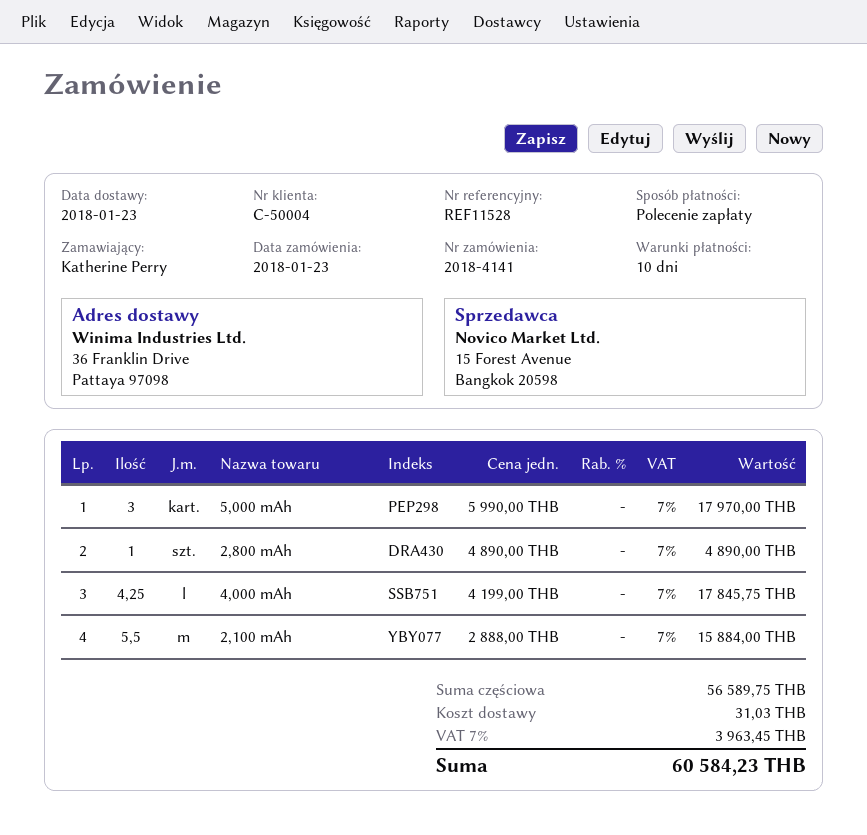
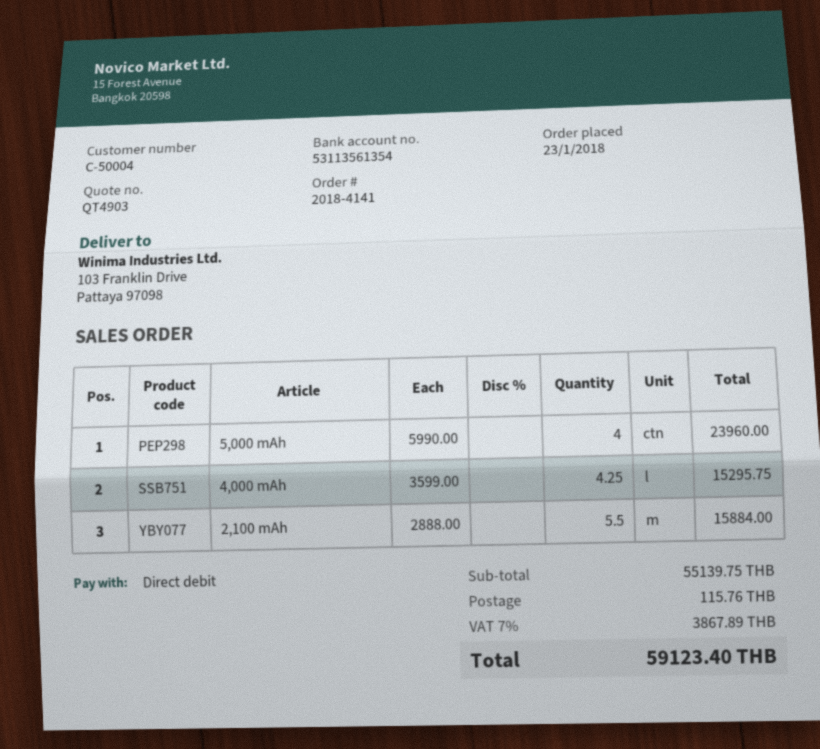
ship to: 36 Franklin Drive, Pattaya 97098 -> 103 Franklin Drive, Pattaya 97098
5,000 mAh: 3 x 5990.00 = 17970.00 -> 4 x 5990.00 = 23960.00
2,800 mAh: 1 x 4890.00 = 4890.00 -> none
4,000 mAh: 4.25 x 4199.00 = 17845.75 -> 4.25 x 3599.00 = 15295.75
subtotal: 56589.75 -> 55139.75
shipping: 31.03 -> 115.76
tax: 7% = 3963.45 -> 7% = 3867.89
total: 60584.23 -> 59123.40

